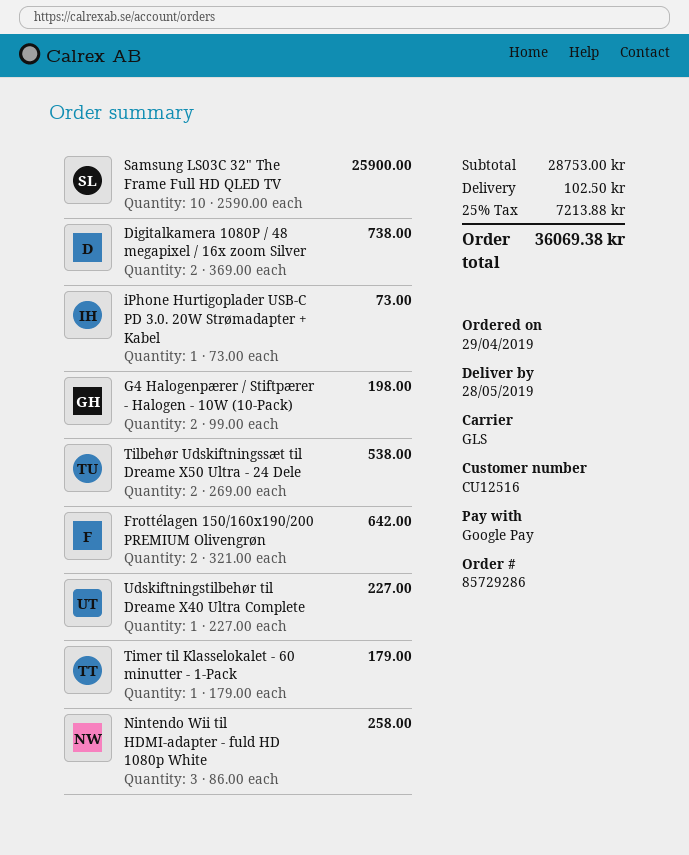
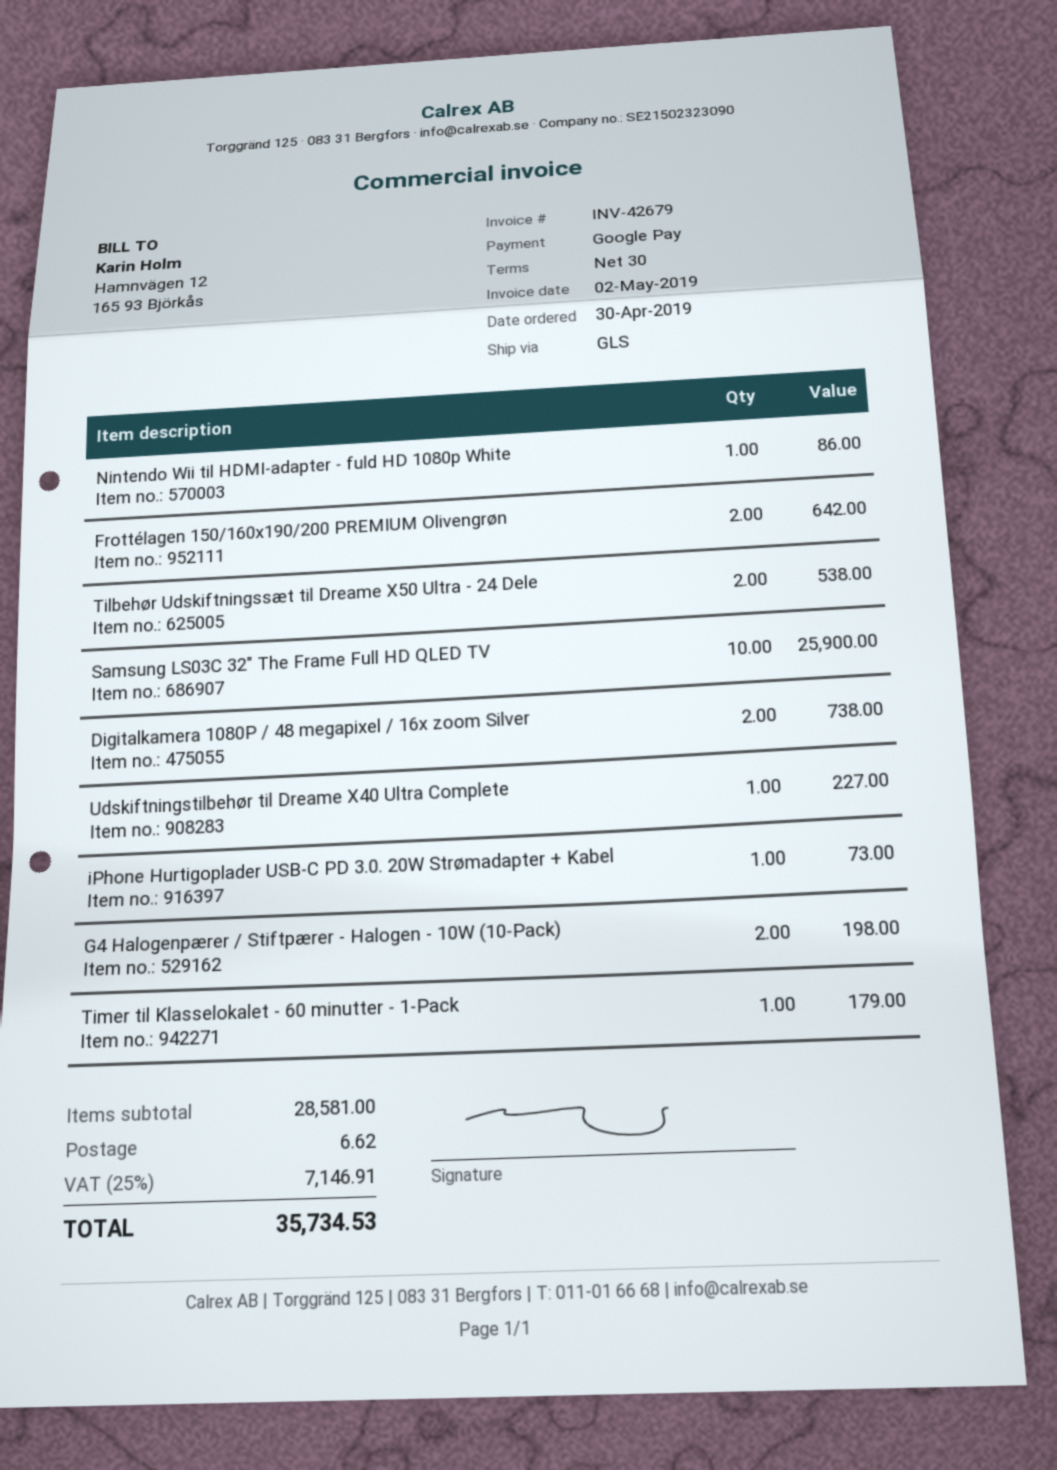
order date: 2019-04-29 -> 2019-04-30
Nintendo Wii til HDMI-adapter - fuld HD 1080p White: 3 for 258.00 -> 1 for 86.00
subtotal: 28753.00 -> 28581.00
shipping: 102.50 -> 6.62
tax: 25% = 7213.88 -> 25% = 7146.91
total: 36069.38 -> 35734.53

